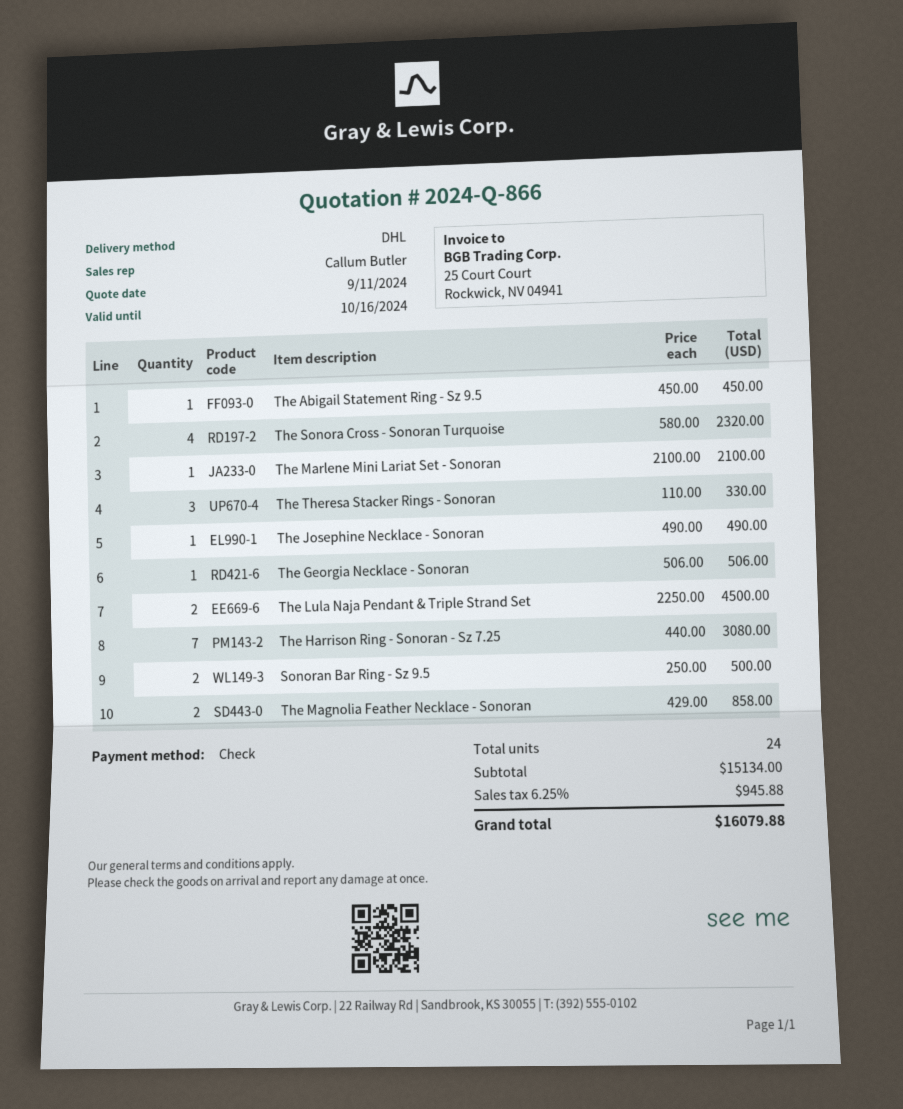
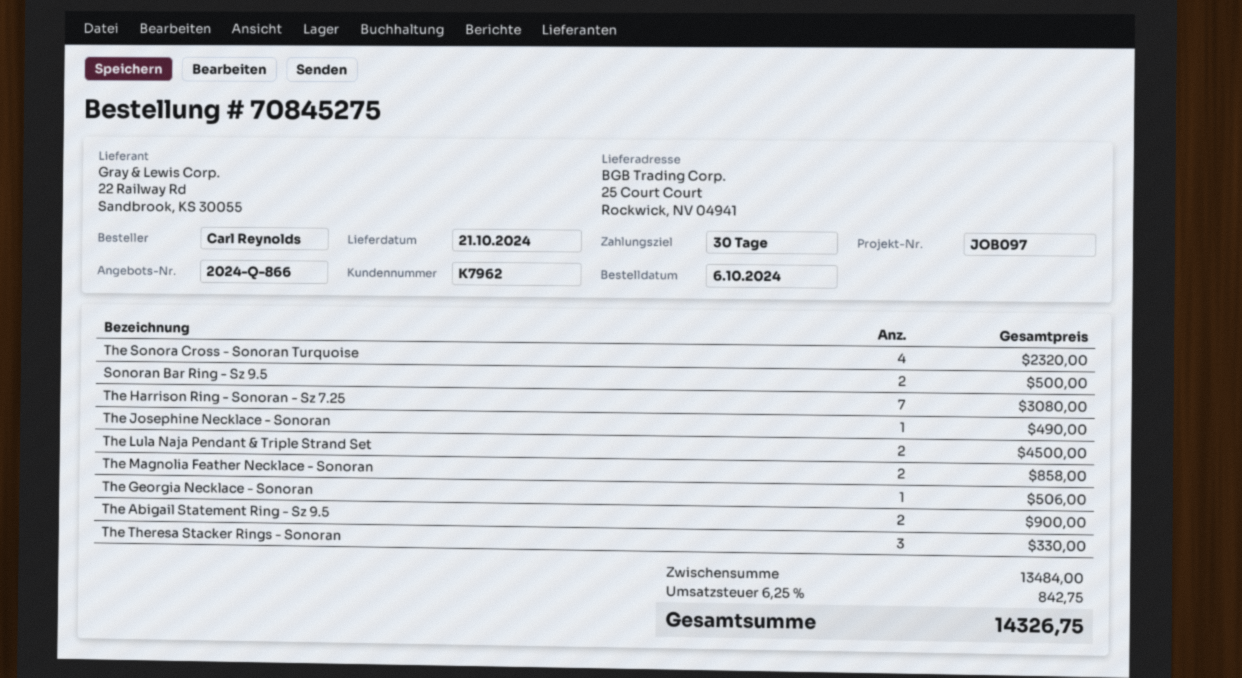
The Abigail Statement Ring - Sz 9.5: 1 for 450.00 -> 2 for 900.00
The Marlene Mini Lariat Set - Sonoran: 1 for 2100.00 -> none
subtotal: 15134.00 -> 13484.00
tax: 6.25% = 945.88 -> 6.25% = 842.75
total: 16079.88 -> 14326.75

